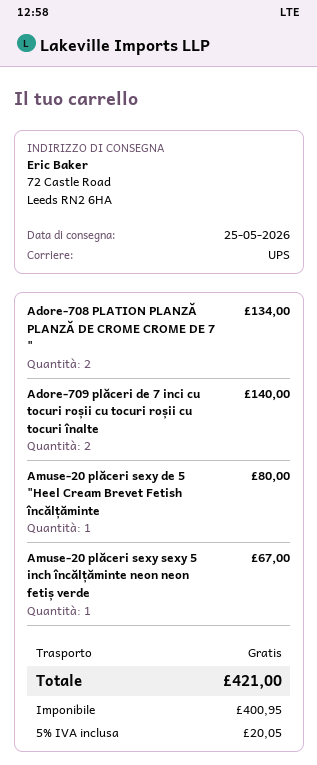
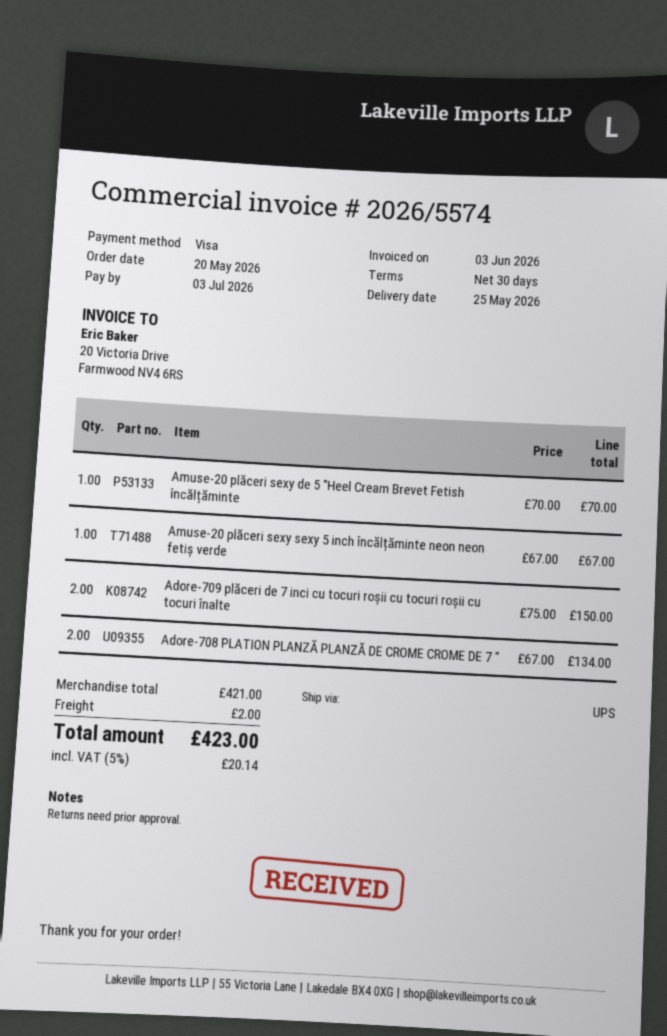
Adore-709 plăceri de 7 inci cu tocuri roșii cu tocuri roșii cu tocuri înalte: 2 for 140.00 -> 2 for 150.00
Amuse-20 plăceri sexy de 5 "Heel Cream Brevet Fetish încălțăminte: 1 for 80.00 -> 1 for 70.00
shipping: 0.00 -> 2.00
tax: 5% = 20.05 -> 5% = 20.14
total: 421.00 -> 423.00

